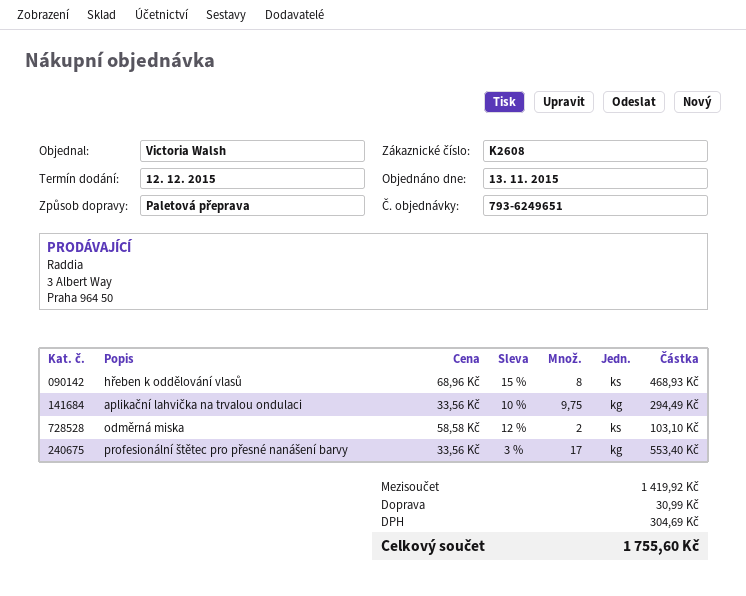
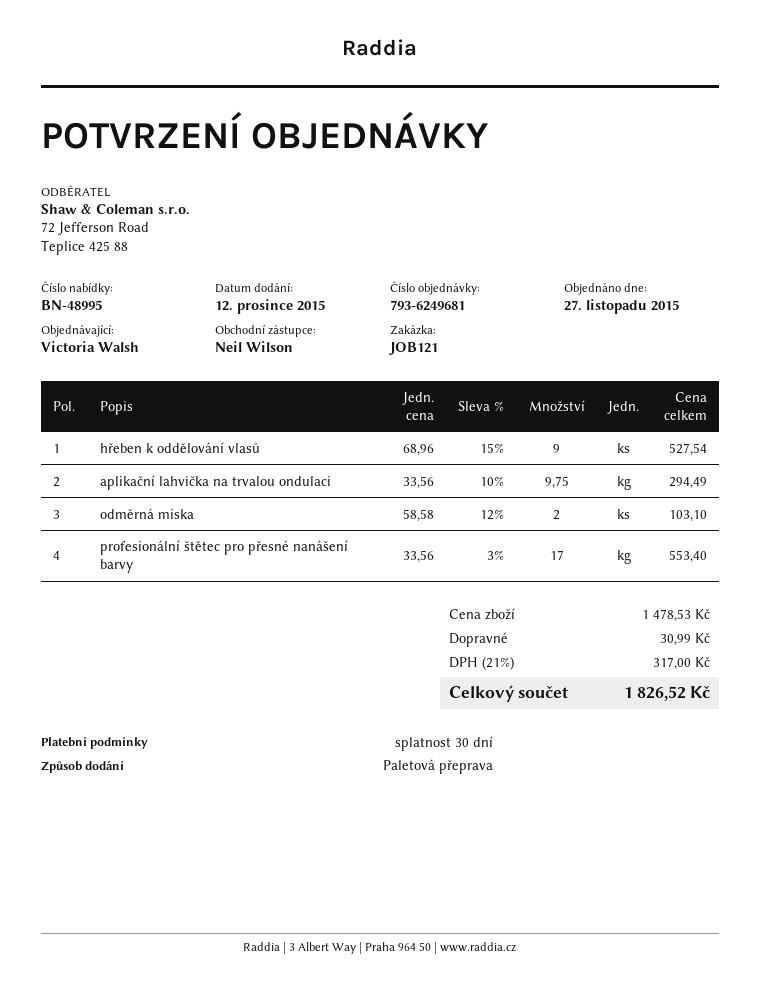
order number: 793-6249651 -> 793-6249681
order date: 2015-11-13 -> 2015-11-27
hřeben k oddělování vlasů: 8 x 68.96 - 15% = 468.93 -> 9 x 68.96 - 15% = 527.54
subtotal: 1419.92 -> 1478.53
tax: 304.69 -> 317.00
total: 1755.60 -> 1826.52

